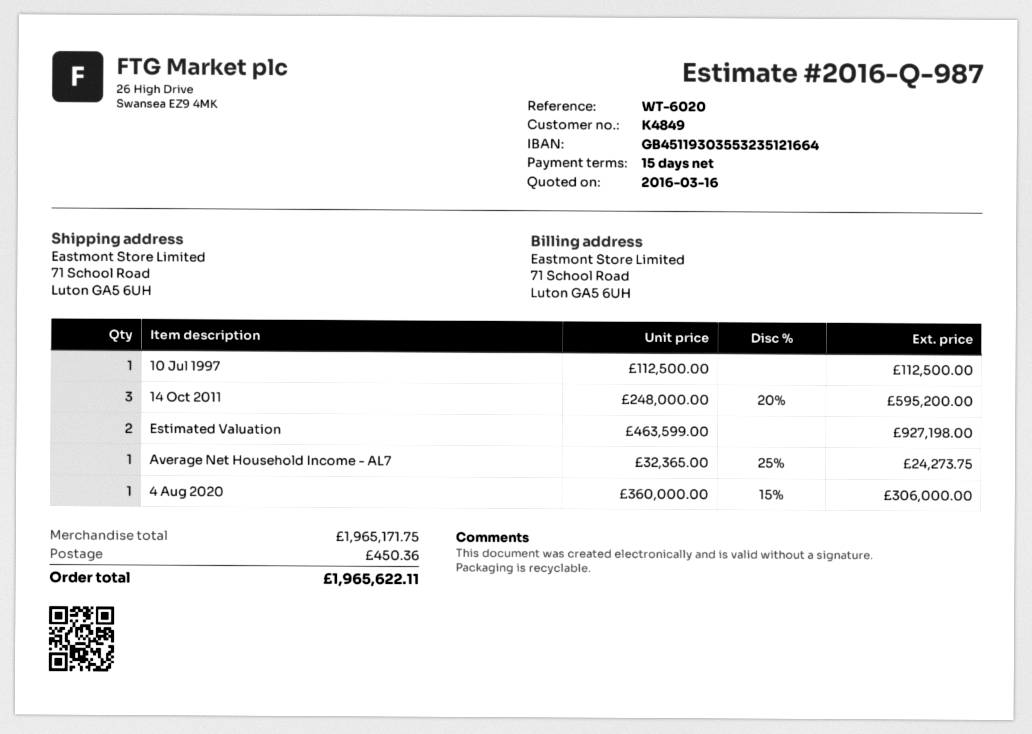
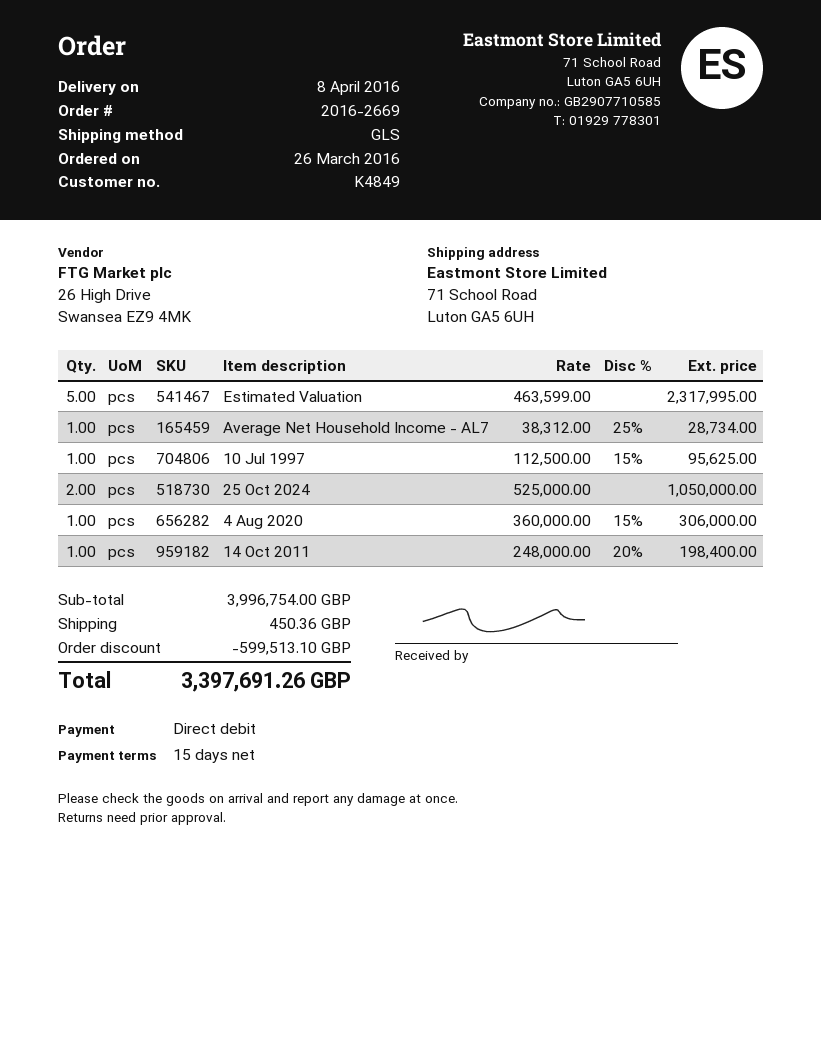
10 Jul 1997: 1 x 112500.00 = 112500.00 -> 1 x 112500.00 - 15% = 95625.00
14 Oct 2011: 3 x 248000.00 - 20% = 595200.00 -> 1 x 248000.00 - 20% = 198400.00
Estimated Valuation: 2 x 463599.00 = 927198.00 -> 5 x 463599.00 = 2317995.00
Average Net Household Income - AL7: 1 x 32365.00 - 25% = 24273.75 -> 1 x 38312.00 - 25% = 28734.00
25 Oct 2024: none -> 2 x 525000.00 = 1050000.00
subtotal: 1965171.75 -> 3996754.00
discount: none -> 599513.10
total: 1965622.11 -> 3397691.26

